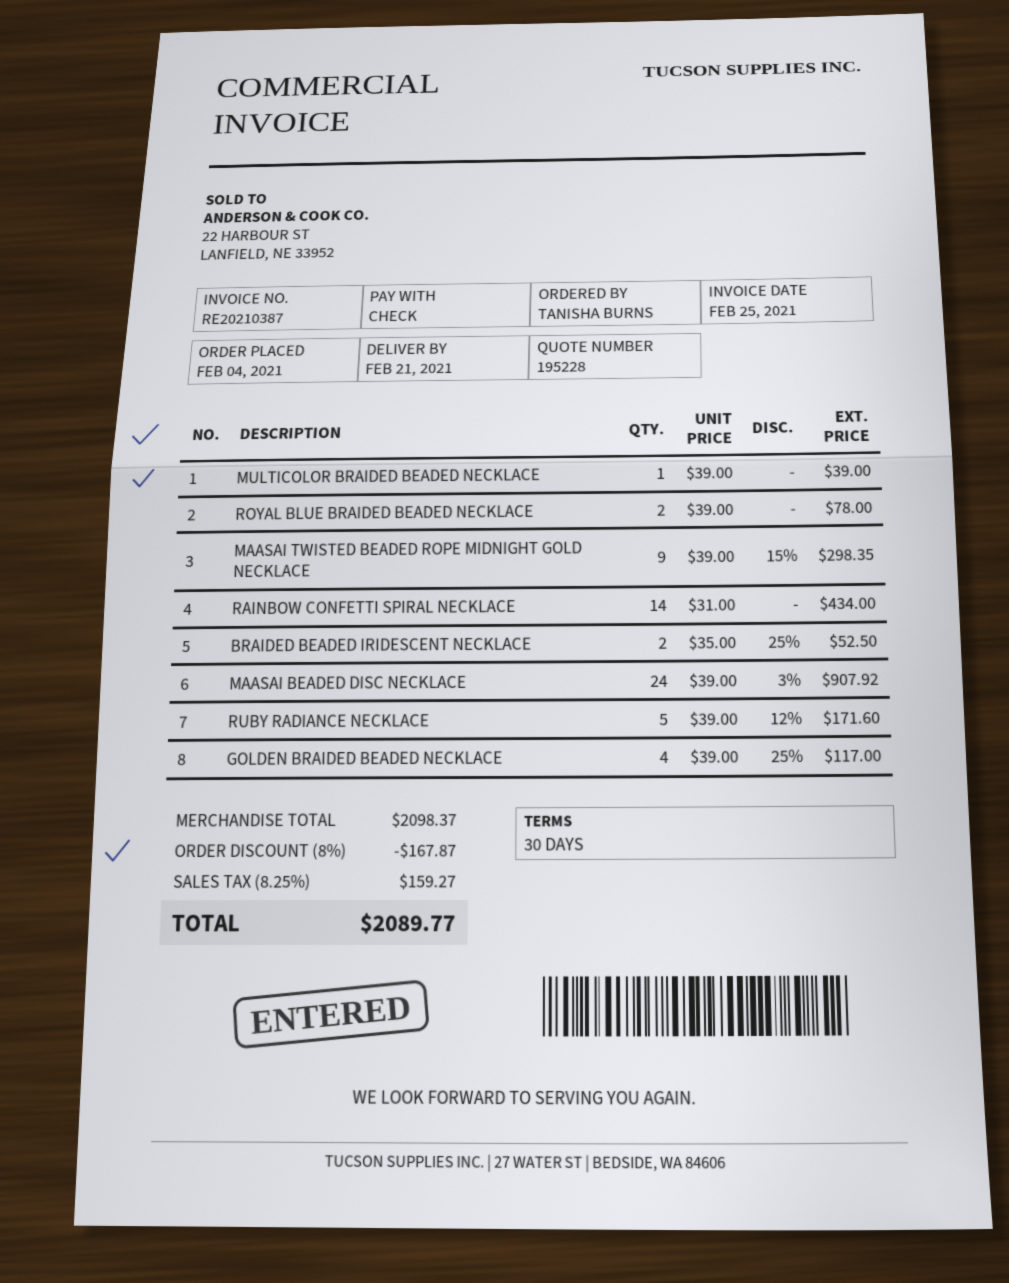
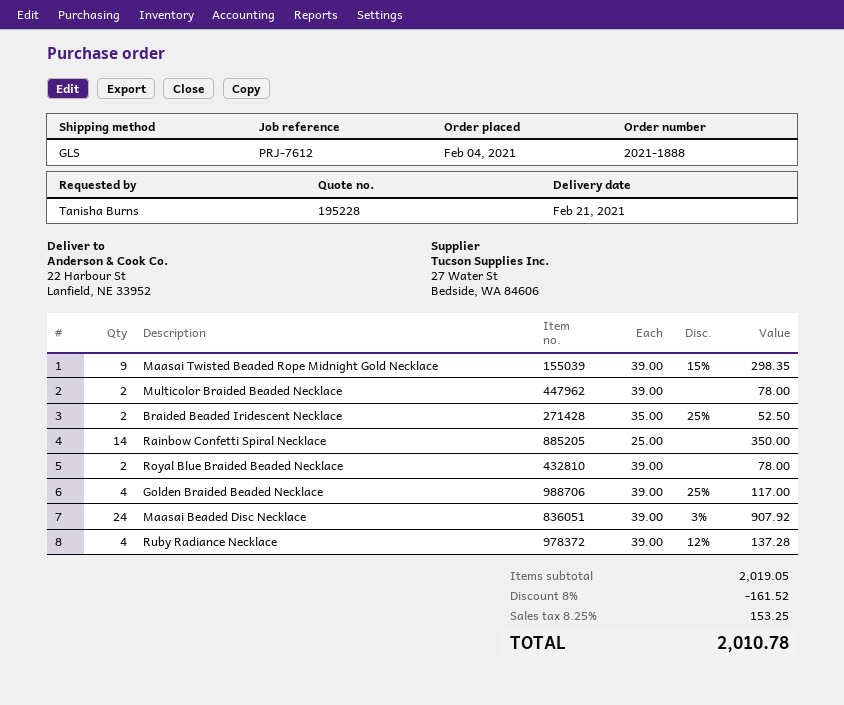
MULTICOLOR BRAIDED BEADED NECKLACE: 1 x 39.00 = 39.00 -> 2 x 39.00 = 78.00
RAINBOW CONFETTI SPIRAL NECKLACE: 14 x 31.00 = 434.00 -> 14 x 25.00 = 350.00
RUBY RADIANCE NECKLACE: 5 x 39.00 - 12% = 171.60 -> 4 x 39.00 - 12% = 137.28
subtotal: 2098.37 -> 2019.05
discount: 8% = 167.87 -> 8% = 161.52
tax: 8.25% = 159.27 -> 8.25% = 153.25
total: 2089.77 -> 2010.78

